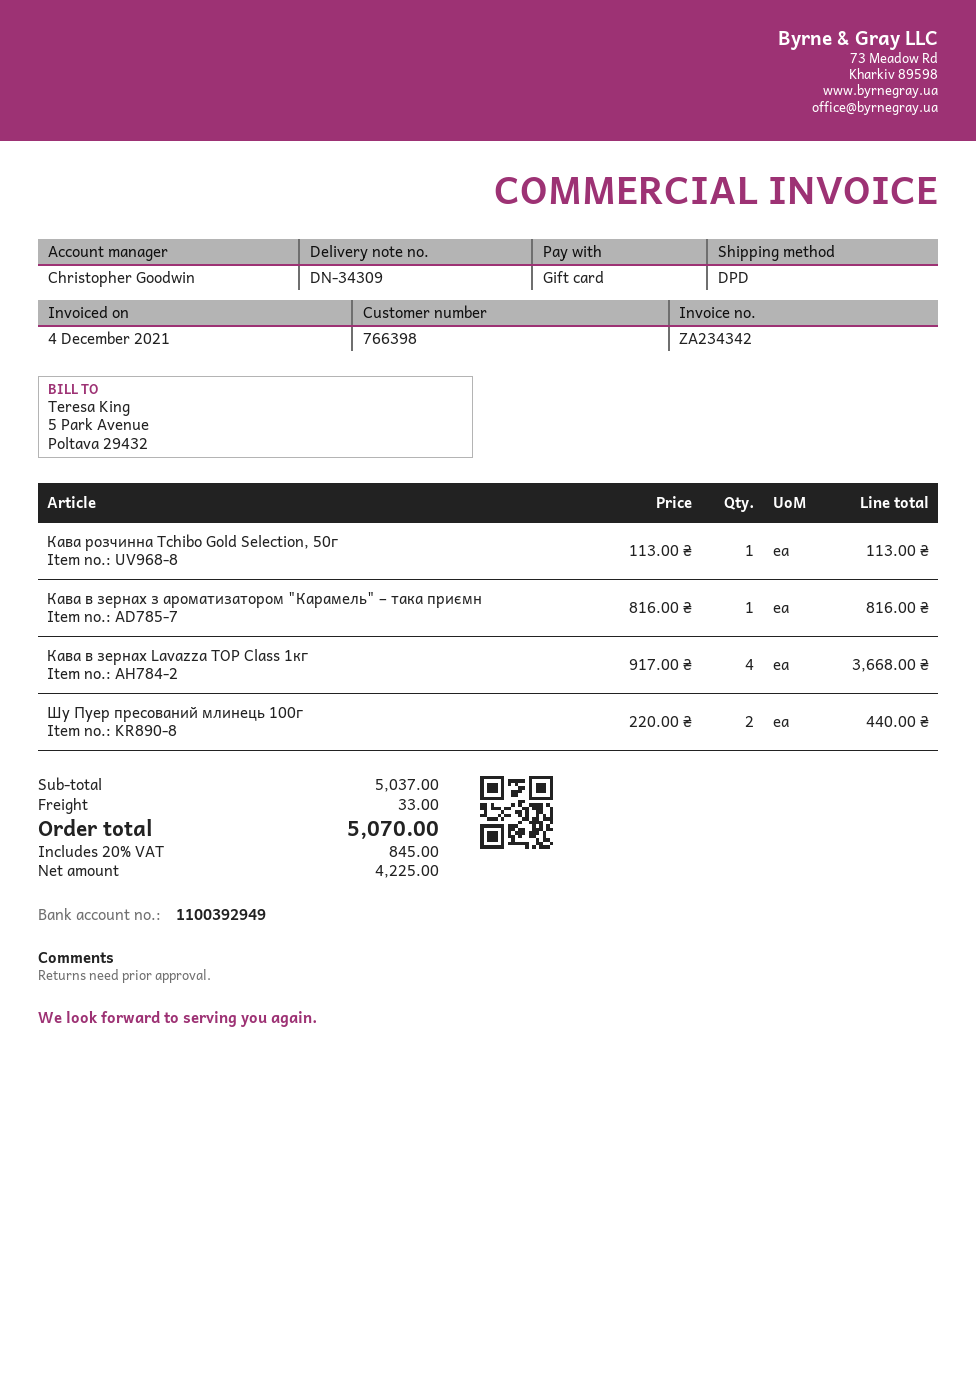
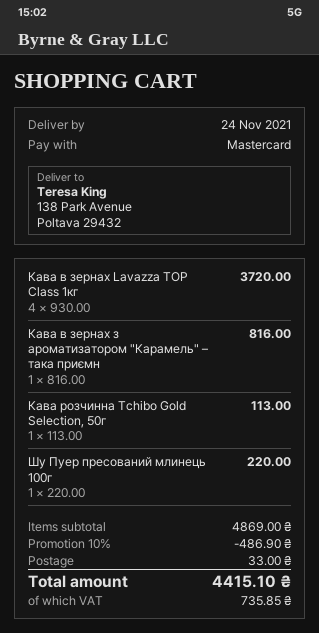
payment method: gift card -> Mastercard
Кава в зернах Lavazza TOP Class 1кг: 4 x 917.00 = 3668.00 -> 4 x 930.00 = 3720.00
Шу Пуер пресований млинець 100г: 2 x 220.00 = 440.00 -> 1 x 220.00 = 220.00
subtotal: 5037.00 -> 4869.00
discount: none -> 10% = 486.90
tax: 845.00 -> 735.85
total: 5070.00 -> 4415.10

